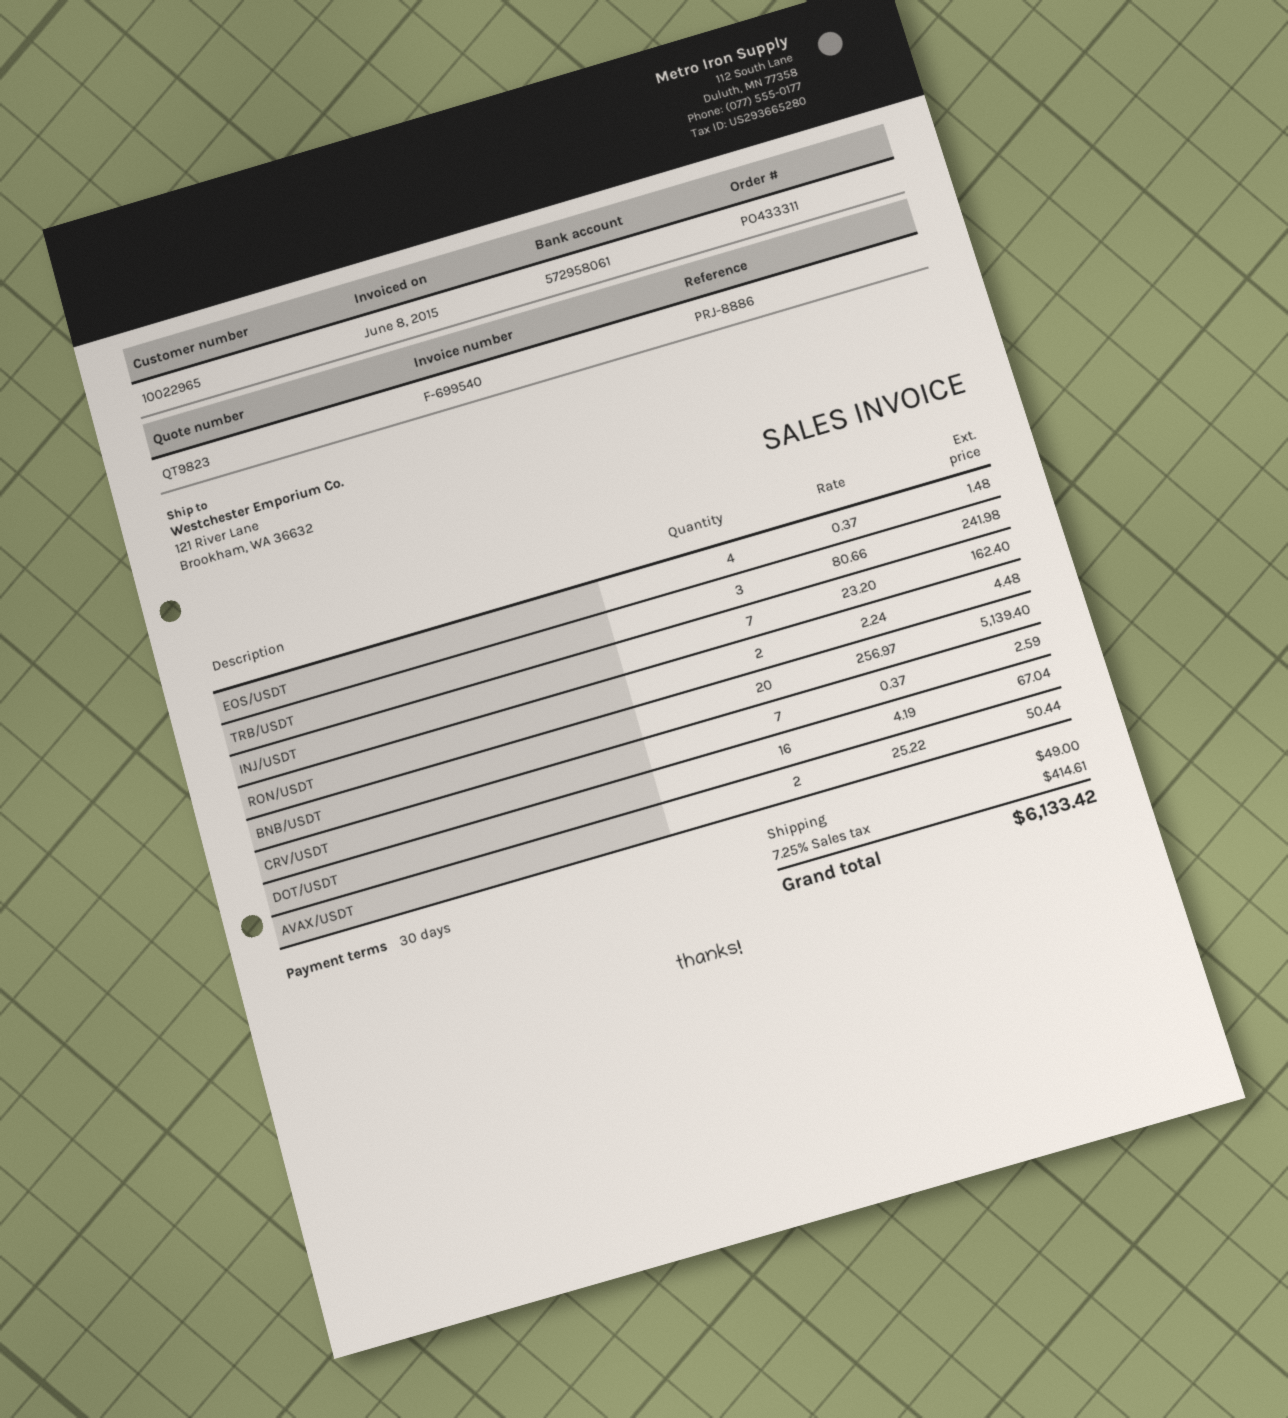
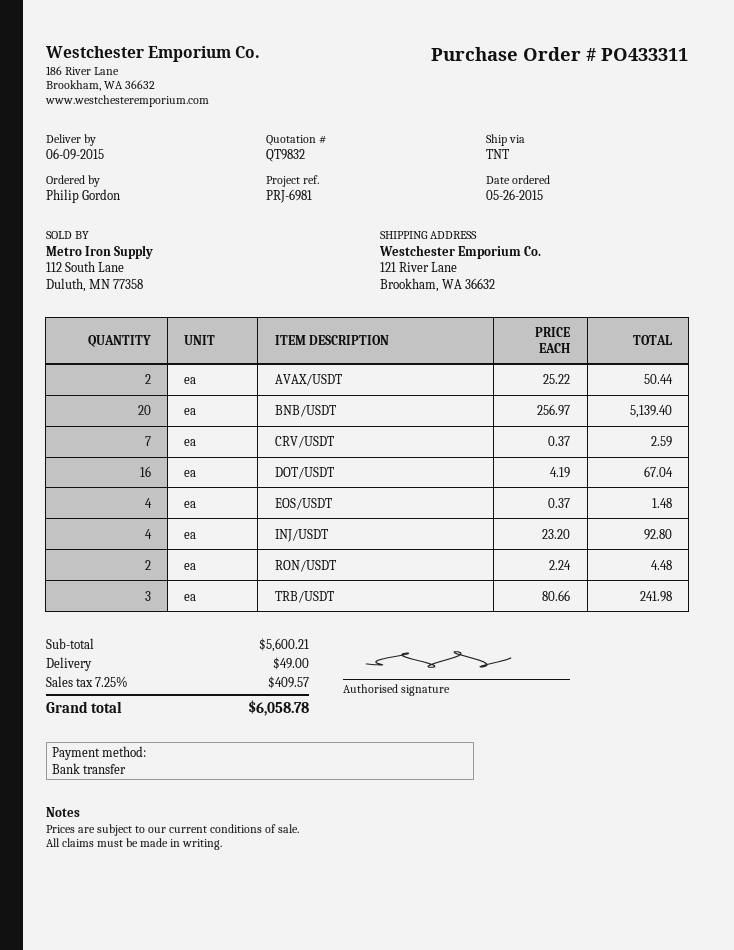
quote number: QT9823 -> QT9832
reference: PRJ-8886 -> PRJ-6981
INJ/USDT: 7 x 23.20 = 162.40 -> 4 x 23.20 = 92.80
tax: 7.25% = 414.61 -> 7.25% = 409.57
total: 6133.42 -> 6058.78

